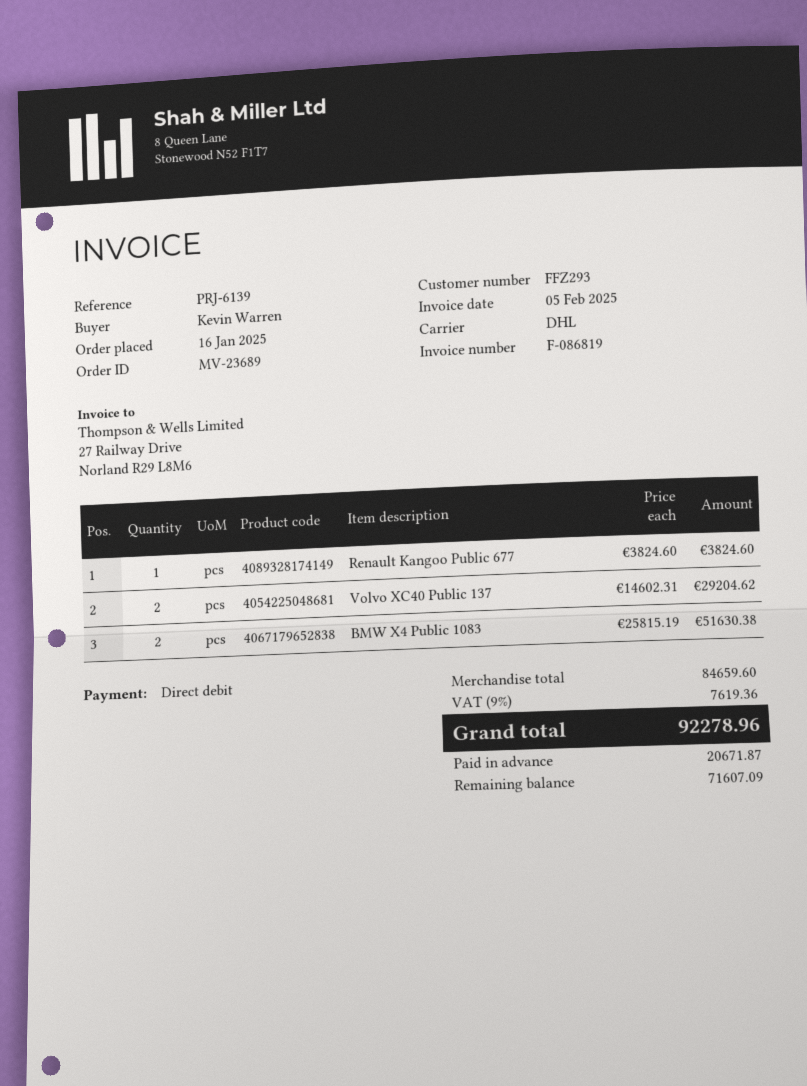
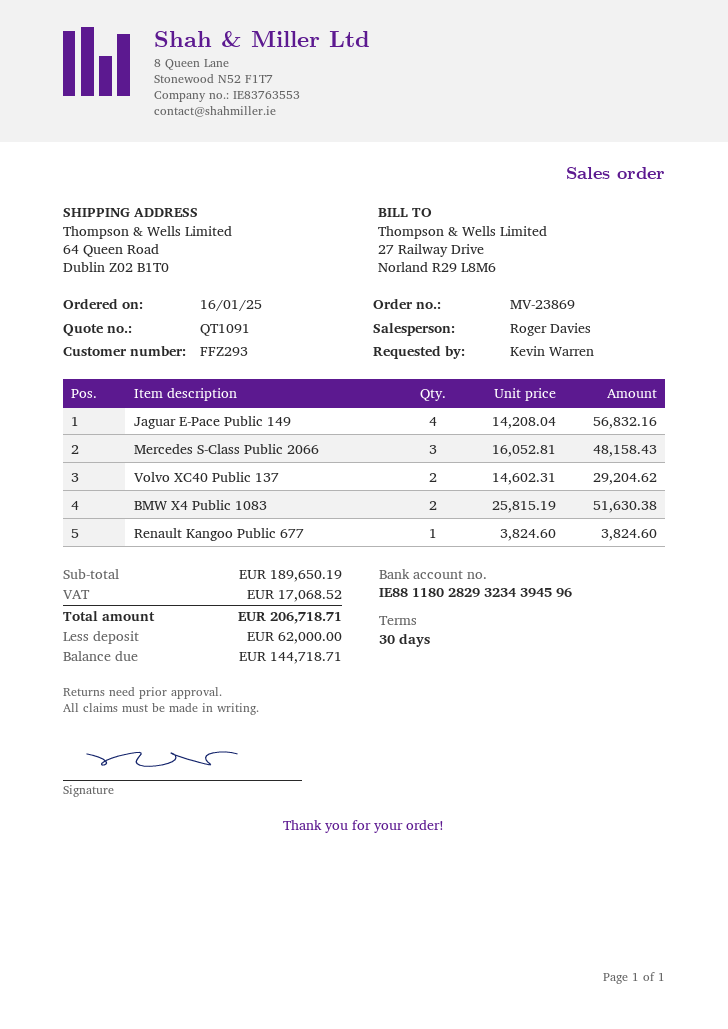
order number: MV-23689 -> MV-23869
Jaguar E-Pace Public 149: none -> 4 x 14208.04 = 56832.16
Mercedes S-Class Public 2066: none -> 3 x 16052.81 = 48158.43
subtotal: 84659.60 -> 189650.19
tax: 7619.36 -> 17068.52
total: 92278.96 -> 206718.71
deposit: 20671.87 -> 62000.00
balance: 71607.09 -> 144718.71

